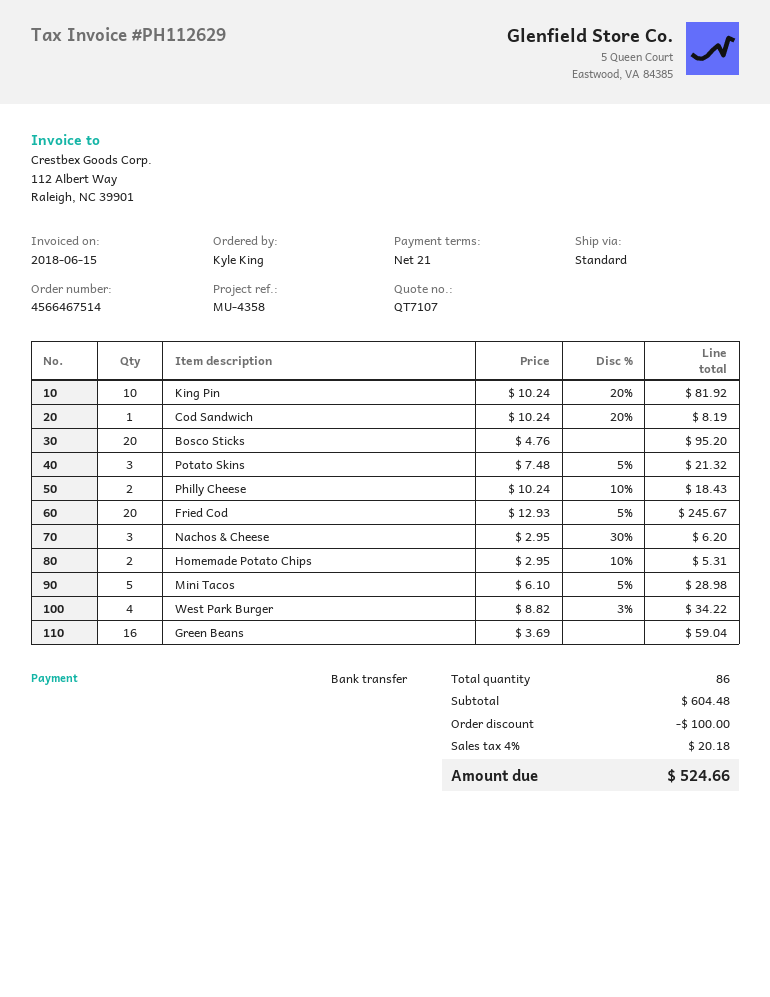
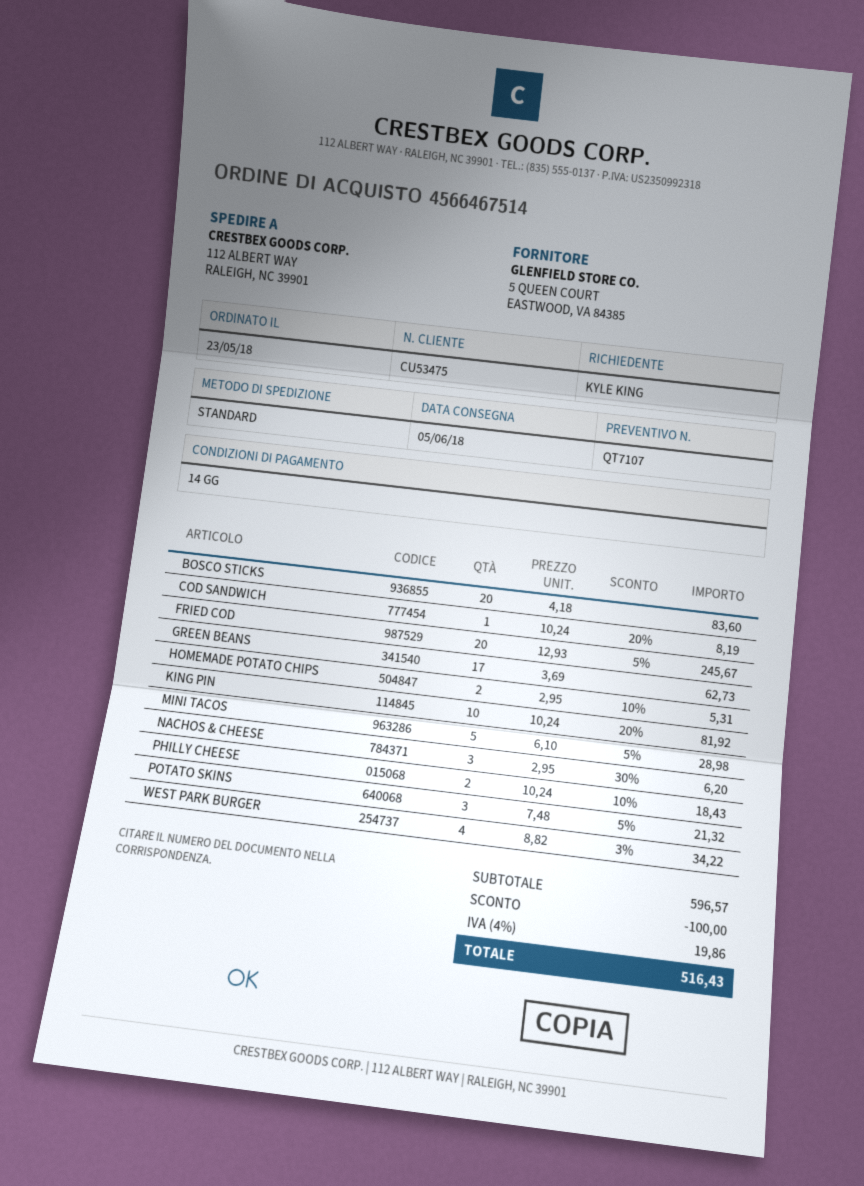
payment terms: 21 days -> 14 days
Bosco Sticks: 20 x 4.76 = 95.20 -> 20 x 4.18 = 83.60
Green Beans: 16 x 3.69 = 59.04 -> 17 x 3.69 = 62.73
subtotal: 604.48 -> 596.57
tax: 4% = 20.18 -> 4% = 19.86
total: 524.66 -> 516.43

